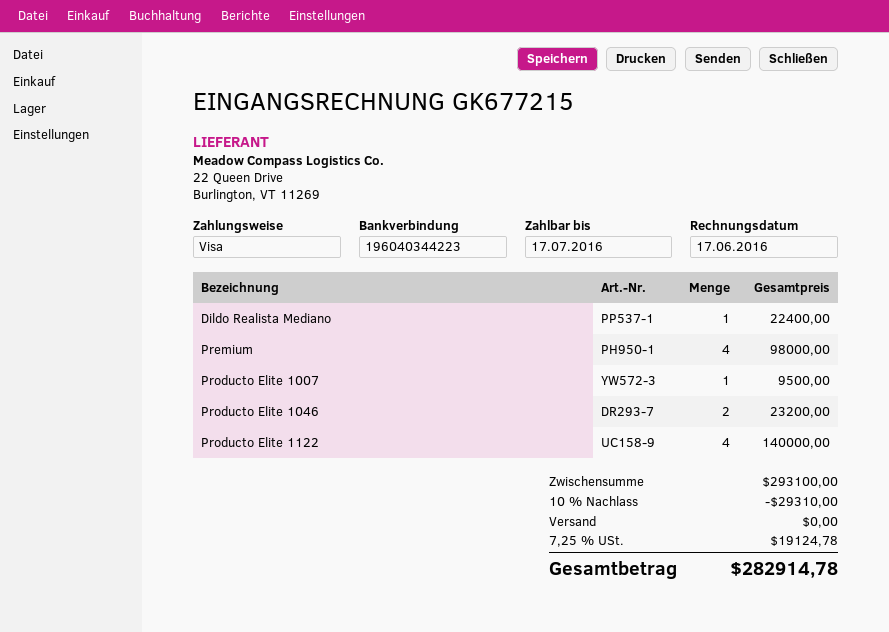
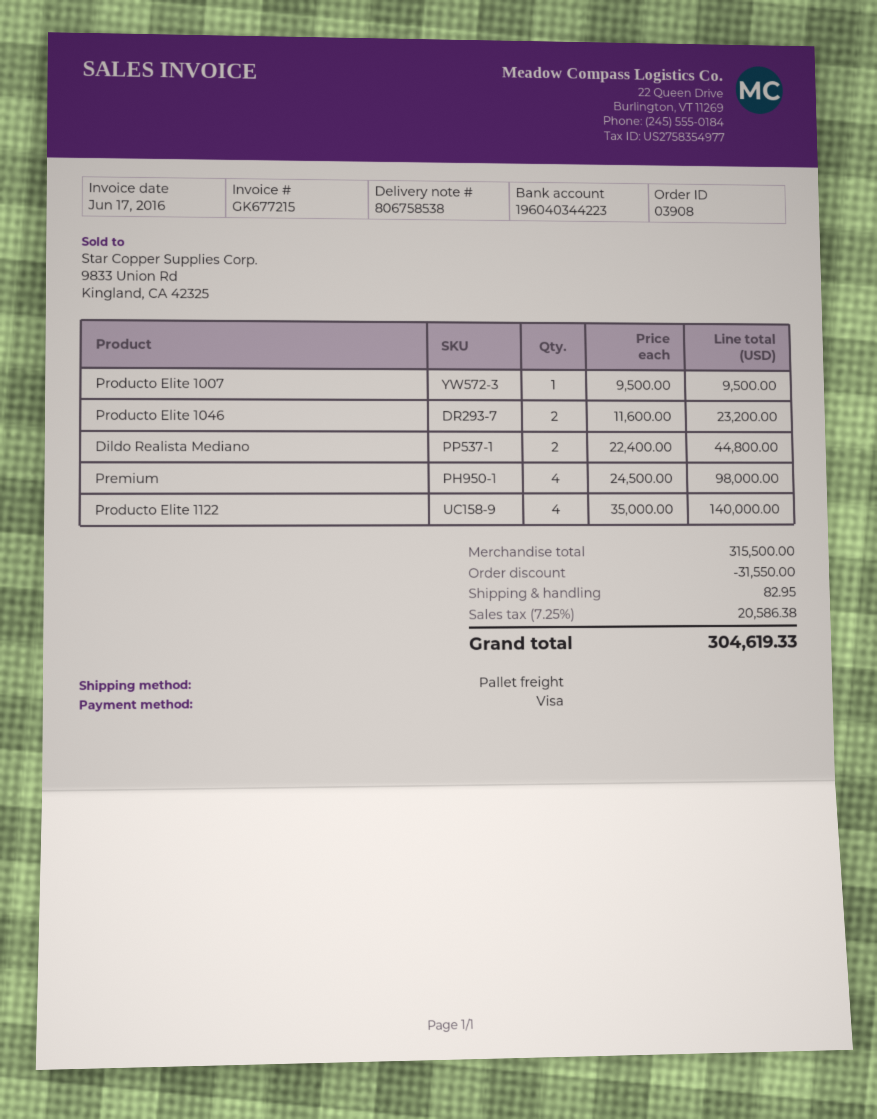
Dildo Realista Mediano: 1 for 22400.00 -> 2 for 44800.00
subtotal: 293100.00 -> 315500.00
discount: 29310.00 -> 31550.00
shipping: 0.00 -> 82.95
tax: 7.25% = 19124.78 -> 7.25% = 20586.38
total: 282914.78 -> 304619.33

